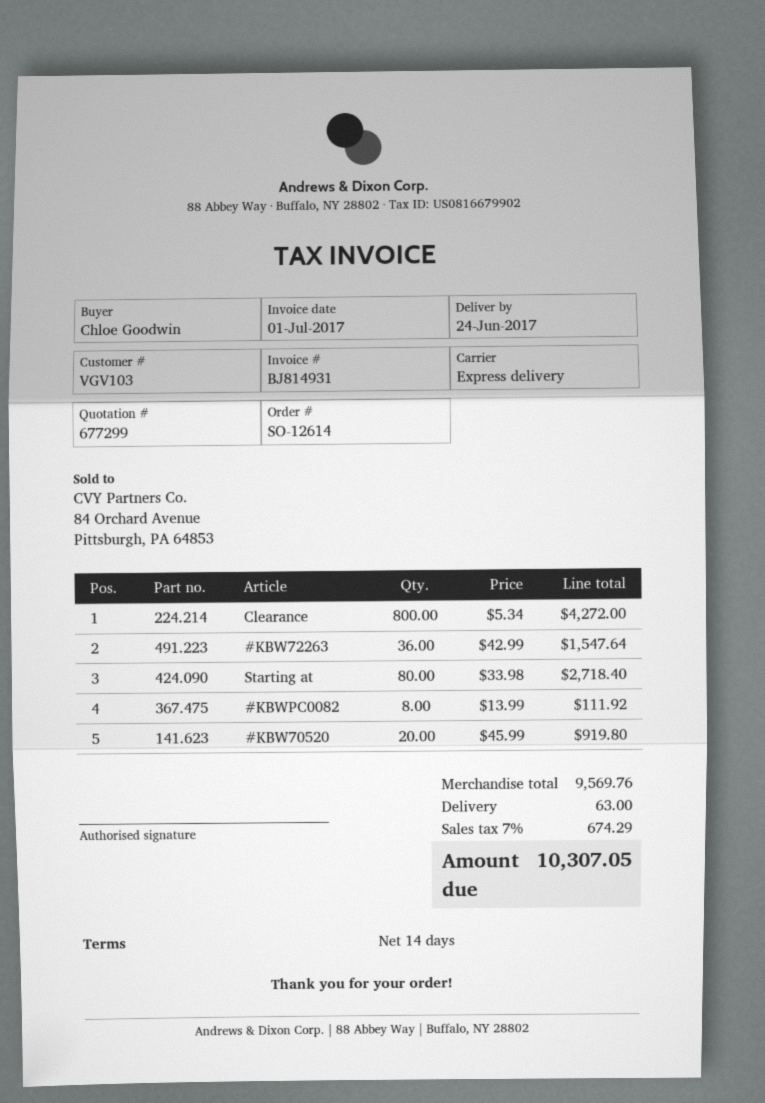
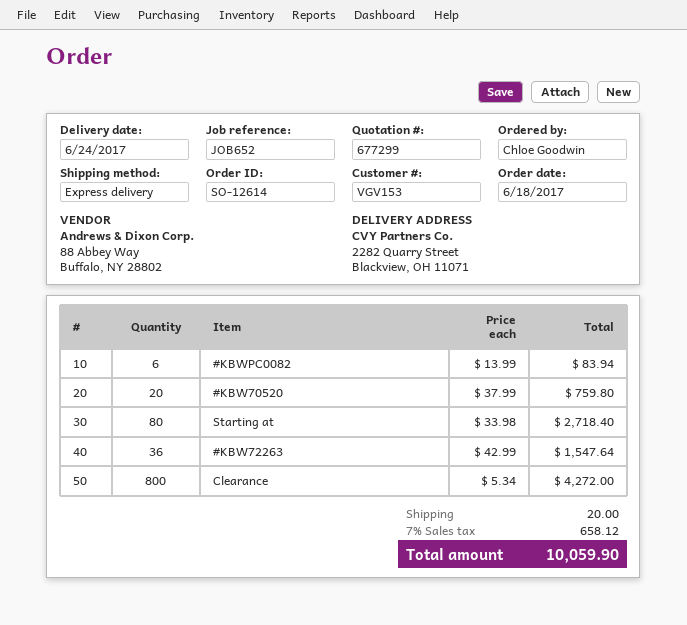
customer number: VGV103 -> VGV153
#KBWPC0082: 8 x 13.99 = 111.92 -> 6 x 13.99 = 83.94
#KBW70520: 20 x 45.99 = 919.80 -> 20 x 37.99 = 759.80
shipping: 63.00 -> 20.00
tax: 7% = 674.29 -> 7% = 658.12
total: 10307.05 -> 10059.90

